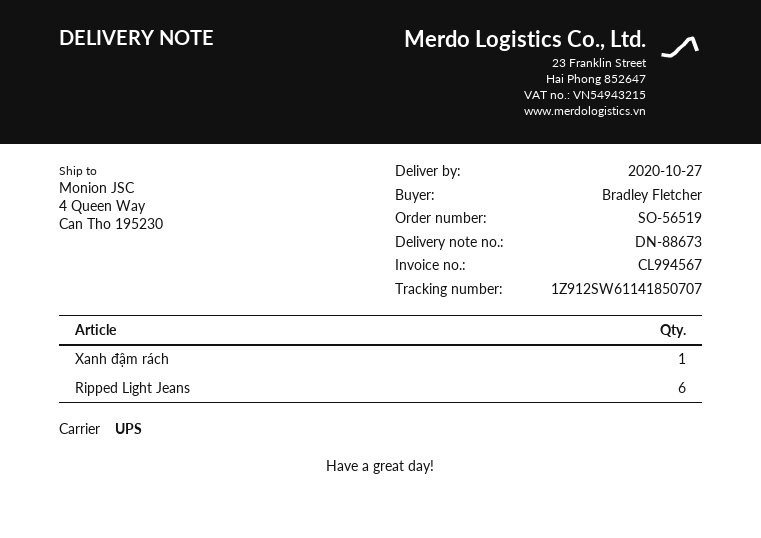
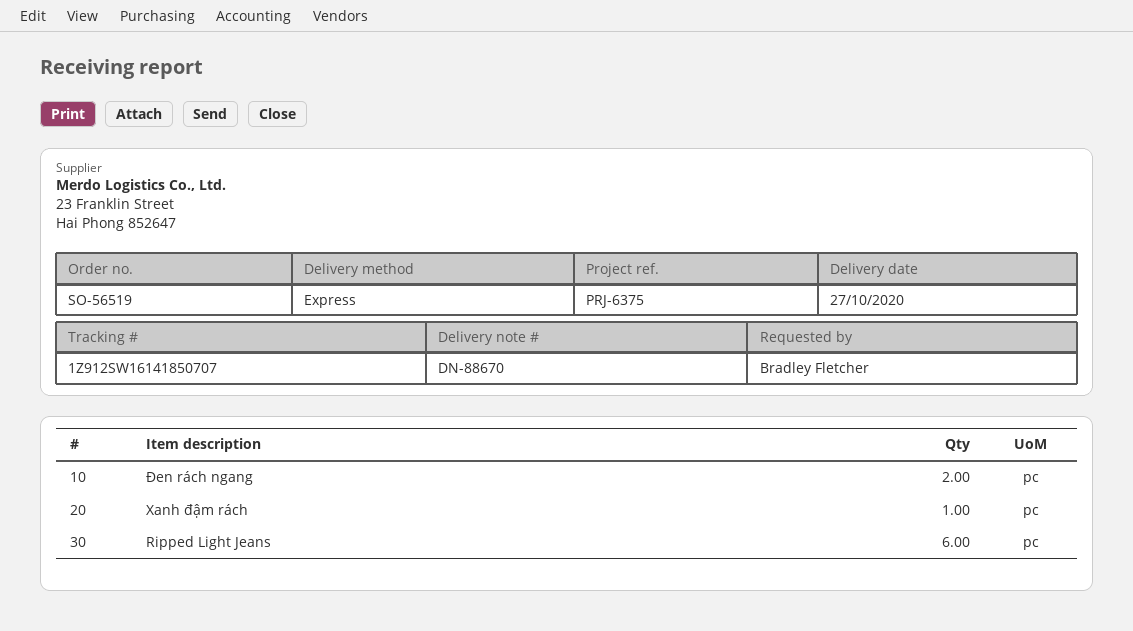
delivery note number: DN-88673 -> DN-88670
shipping method: UPS -> express
tracking number: 1Z912SW61141850707 -> 1Z912SW16141850707
Đen rách ngang: none -> 2

